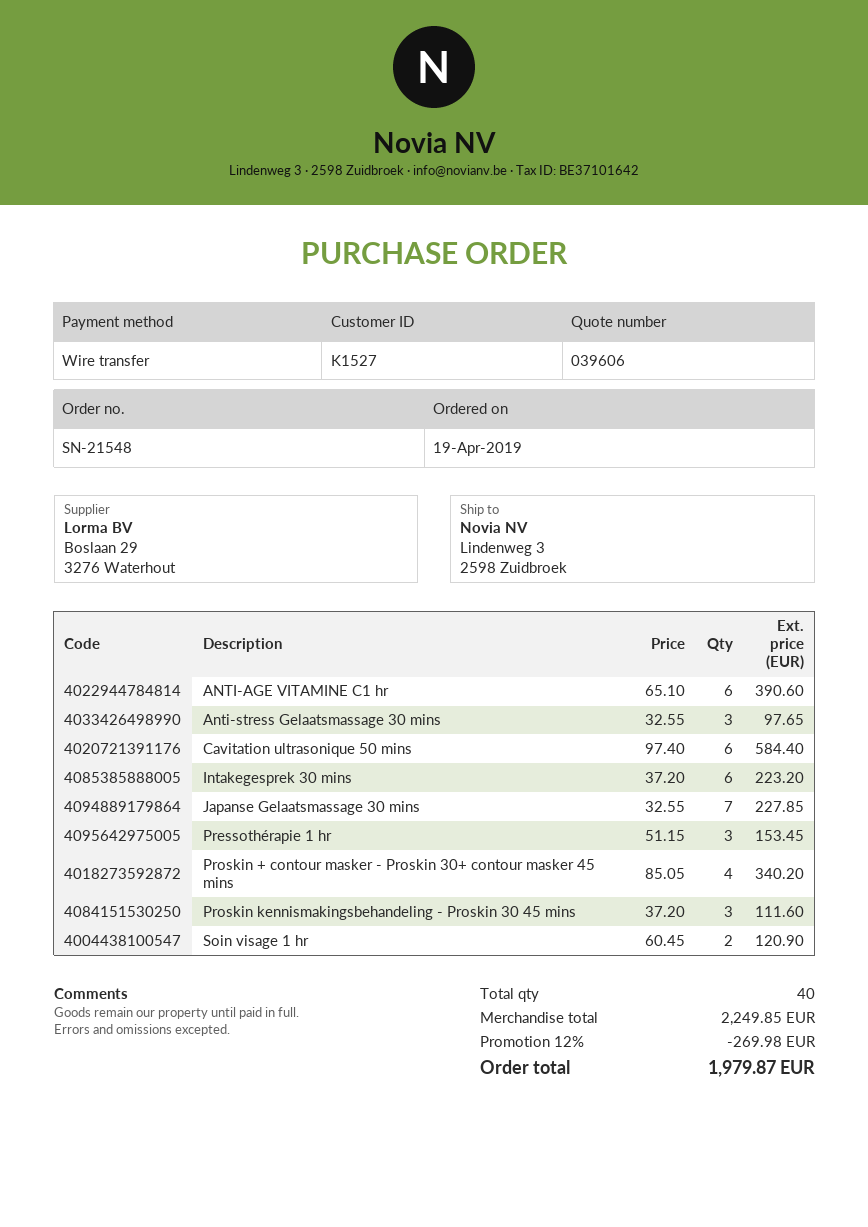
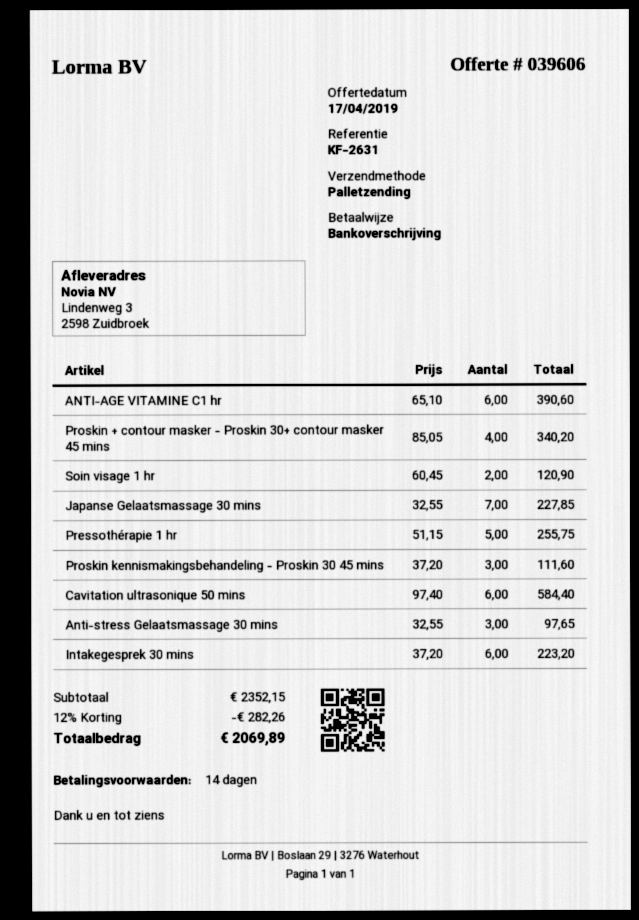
Pressothérapie 1 hr: 3 x 51.15 = 153.45 -> 5 x 51.15 = 255.75
subtotal: 2249.85 -> 2352.15
discount: 12% = 269.98 -> 12% = 282.26
total: 1979.87 -> 2069.89

